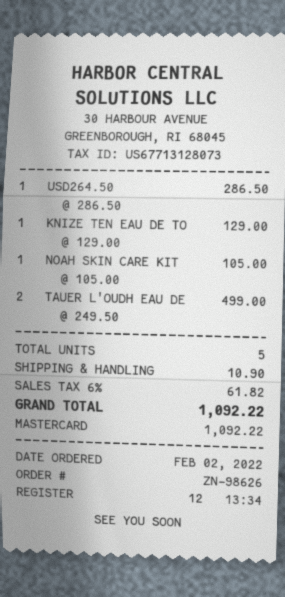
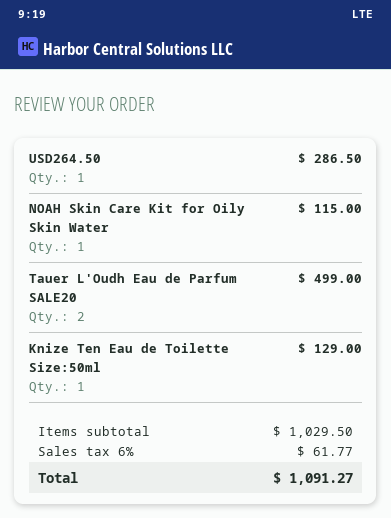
NOAH SKIN CARE KIT: 1 for 105.00 -> 1 for 115.00
shipping: 10.90 -> none
tax: 6% = 61.82 -> 6% = 61.77
total: 1092.22 -> 1091.27

